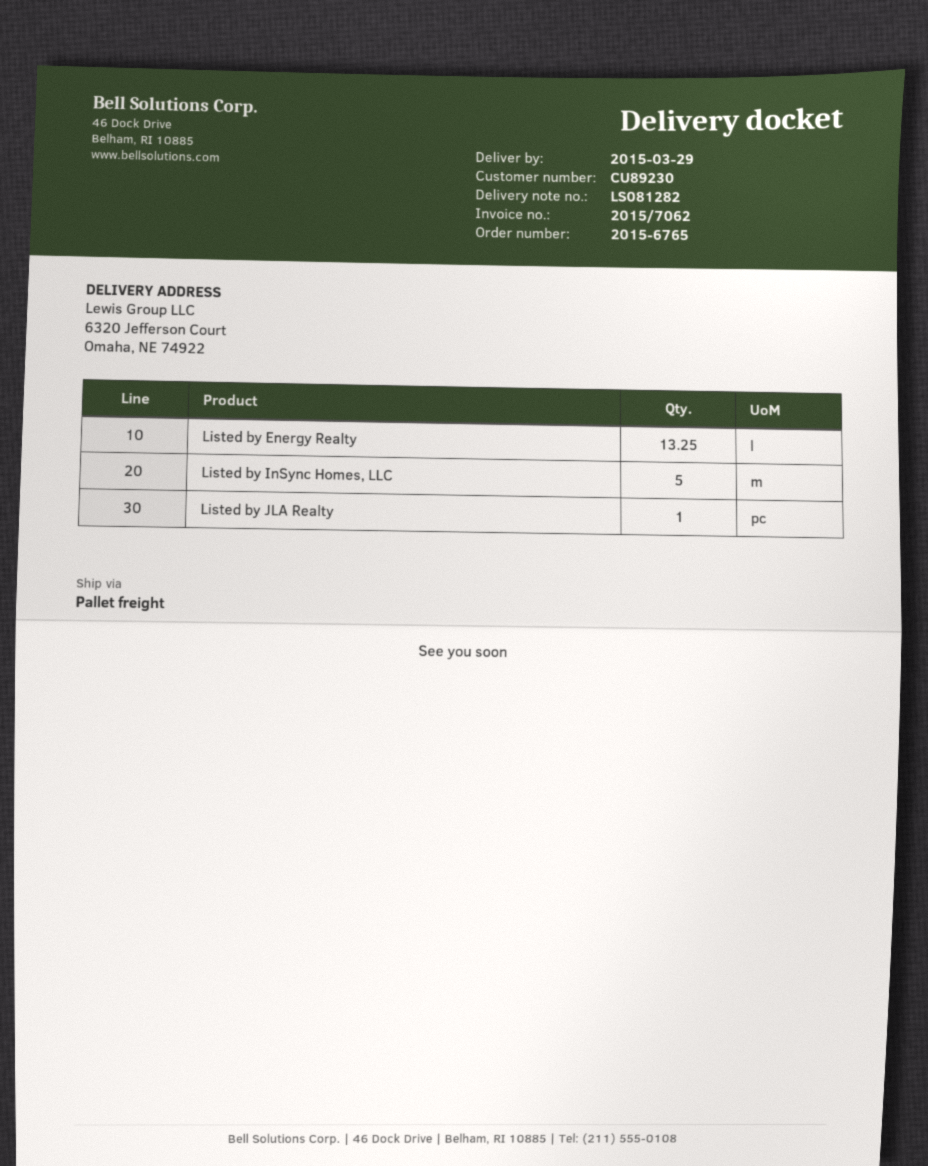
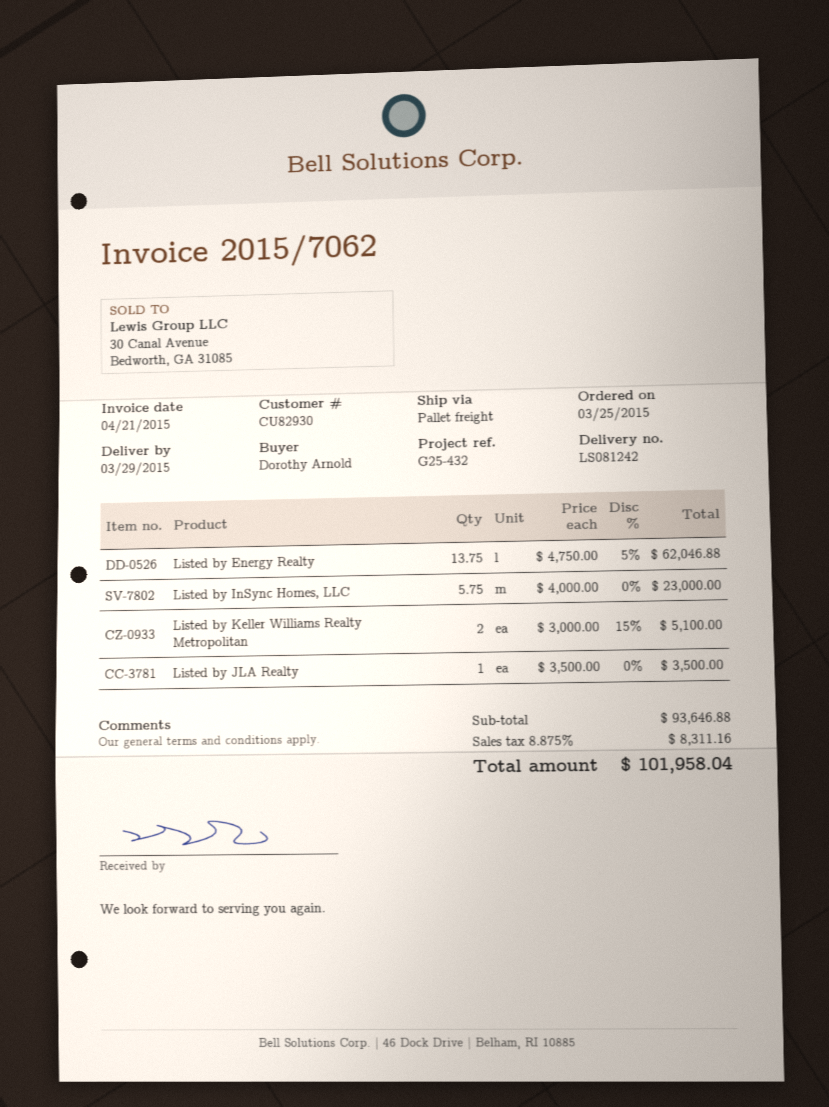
delivery note number: LS081282 -> LS081242
customer number: CU89230 -> CU82930
Listed by Energy Realty: 13.25 -> 13.75
Listed by InSync Homes, LLC: 5 -> 5.75
Listed by Keller Williams Realty Metropolitan: none -> 2

